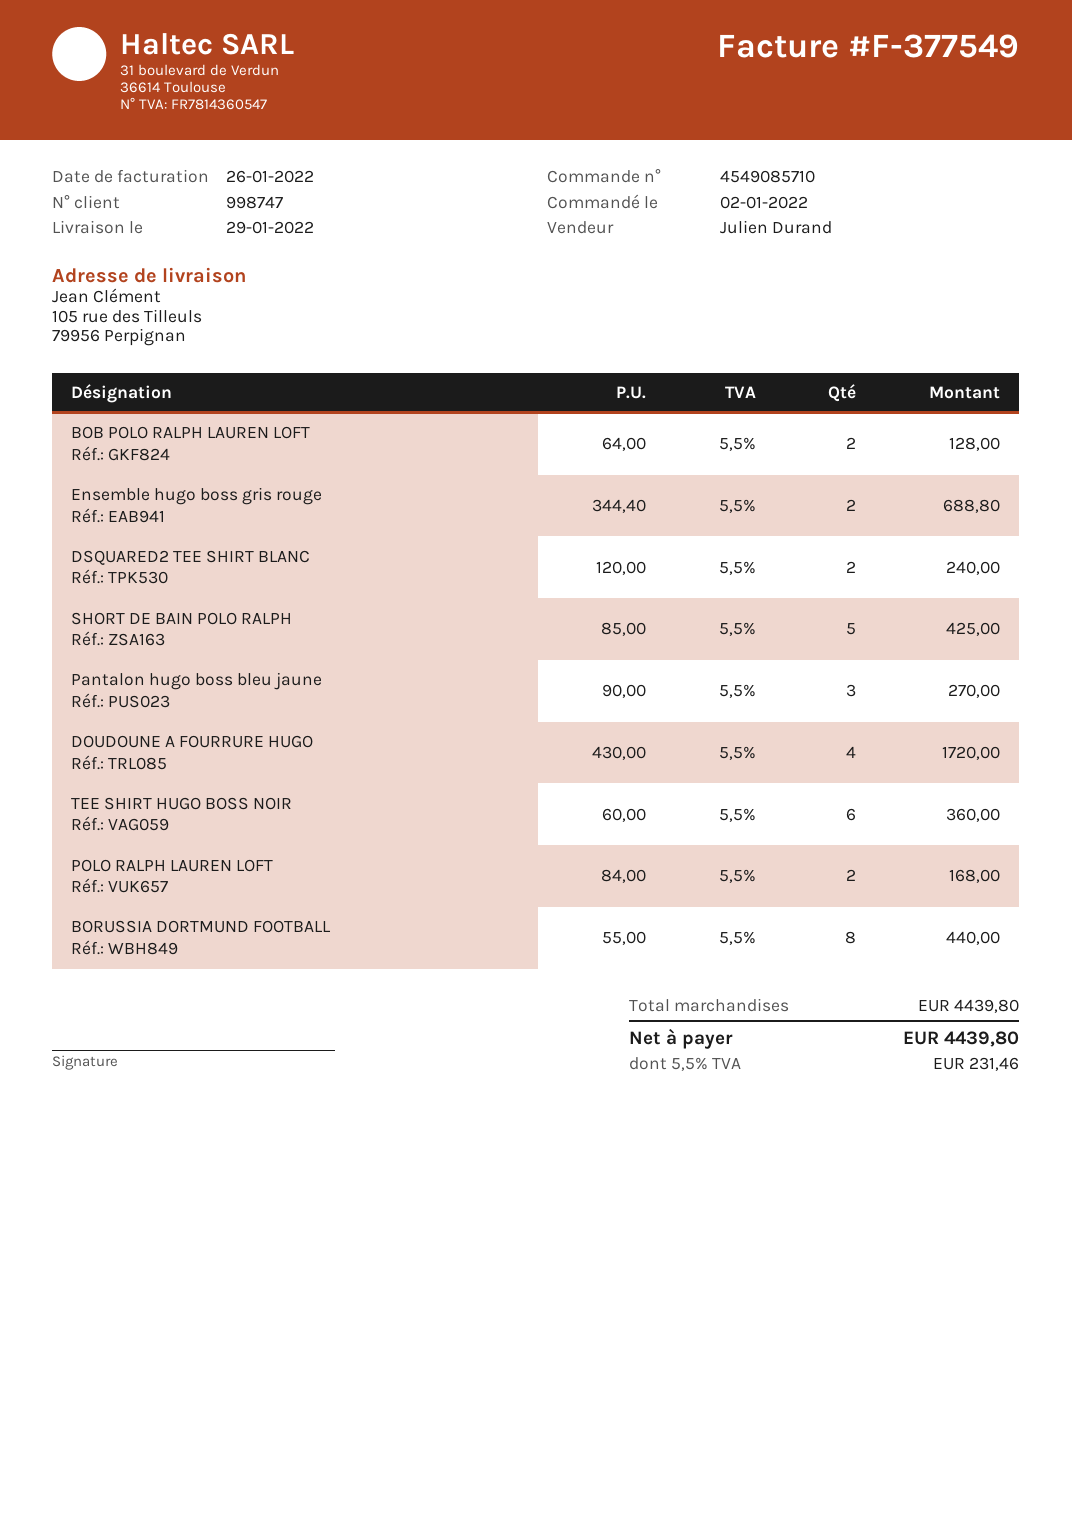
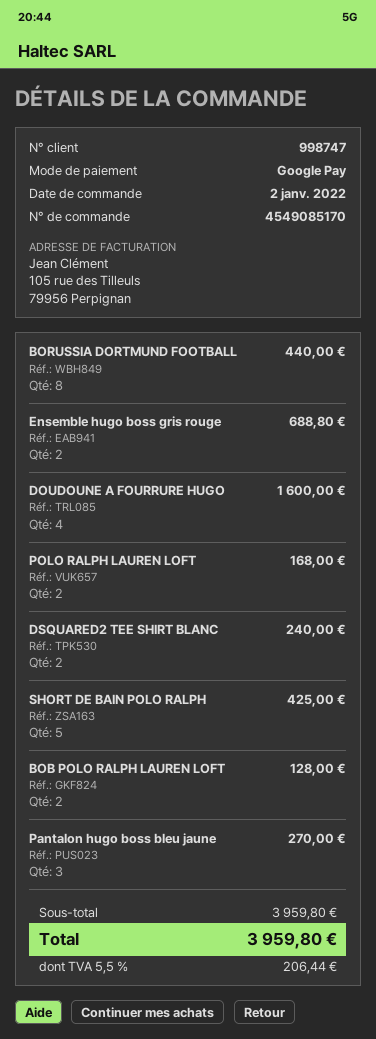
order number: 4549085710 -> 4549085170
DOUDOUNE A FOURRURE HUGO: 4 for 1720.00 -> 4 for 1600.00
TEE SHIRT HUGO BOSS NOIR: 6 for 360.00 -> none
subtotal: 4439.80 -> 3959.80
tax: 5.5% = 231.46 -> 5.5% = 206.44
total: 4439.80 -> 3959.80

